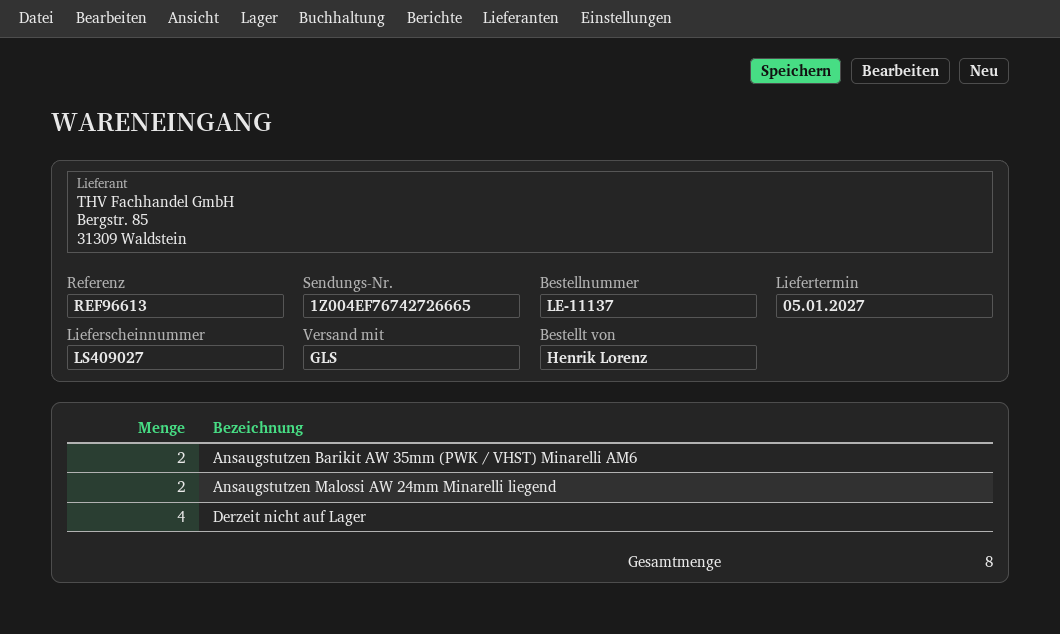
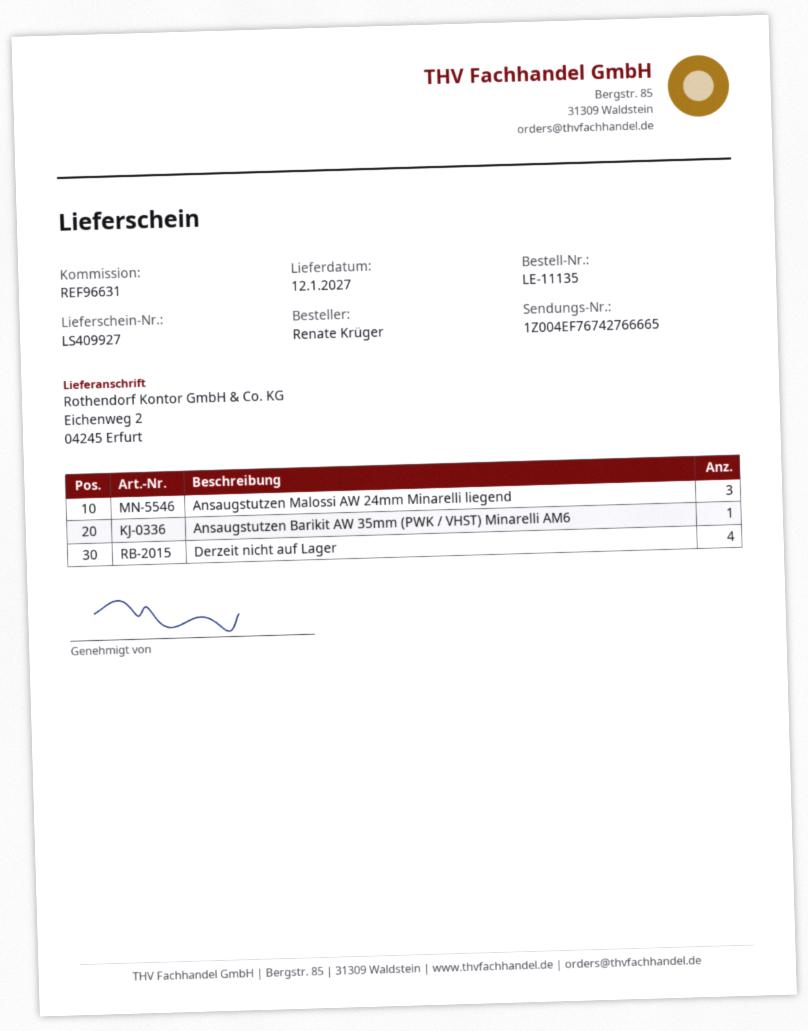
order number: LE-11137 -> LE-11135
delivery note number: LS409027 -> LS409927
delivery date: 2027-01-05 -> 2027-01-12
reference: REF96613 -> REF96631
ordered by: Henrik Lorenz -> Renate Krüger
tracking number: 1Z004EF76742726665 -> 1Z004EF76742766665
Ansaugstutzen Barikit AW 35mm (PWK / VHST) Minarelli AM6: 2 -> 1
Ansaugstutzen Malossi AW 24mm Minarelli liegend: 2 -> 3

